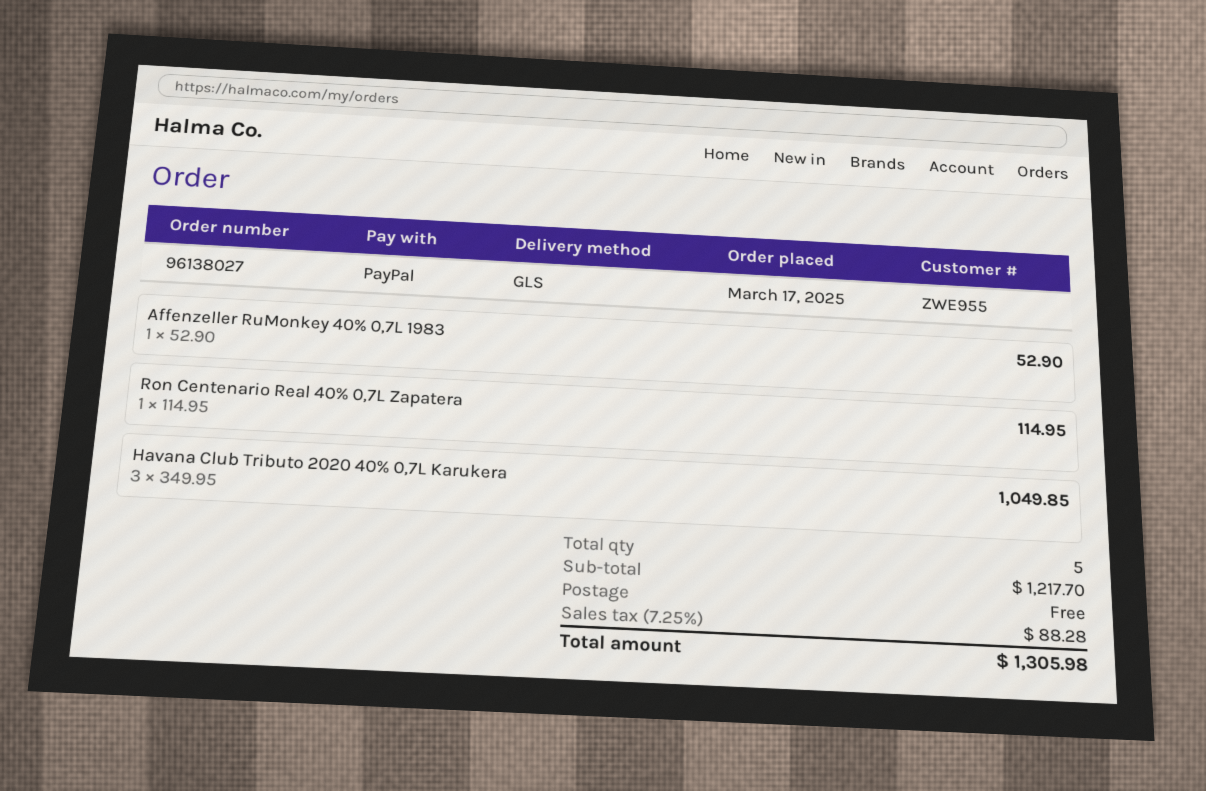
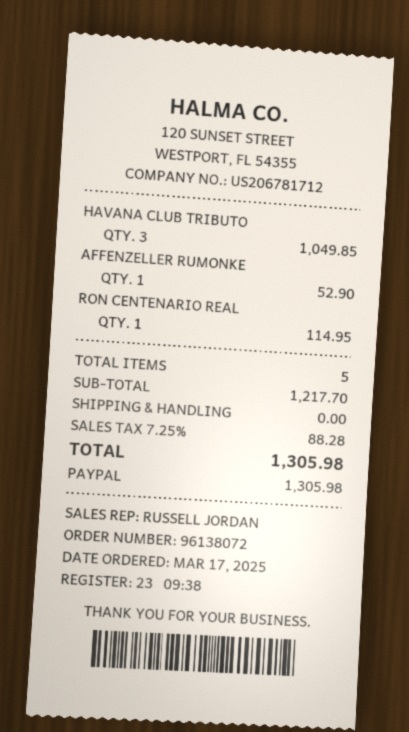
order number: 96138027 -> 96138072

